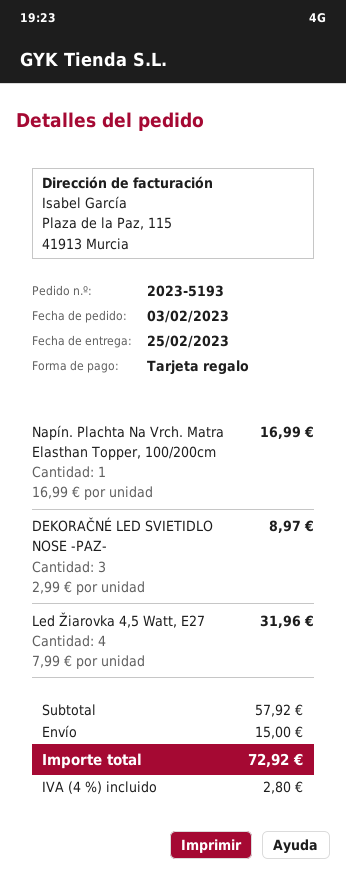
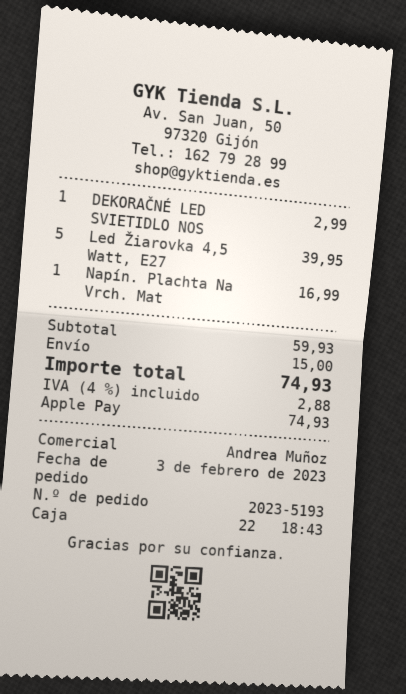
payment method: gift card -> Apple Pay
DEKORAČNÉ LED SVIETIDLO NOSE -PAZ-: 3 for 8.97 -> 1 for 2.99
Led Žiarovka 4,5 Watt, E27: 4 for 31.96 -> 5 for 39.95
subtotal: 57.92 -> 59.93
tax: 4% = 2.80 -> 4% = 2.88
total: 72.92 -> 74.93

